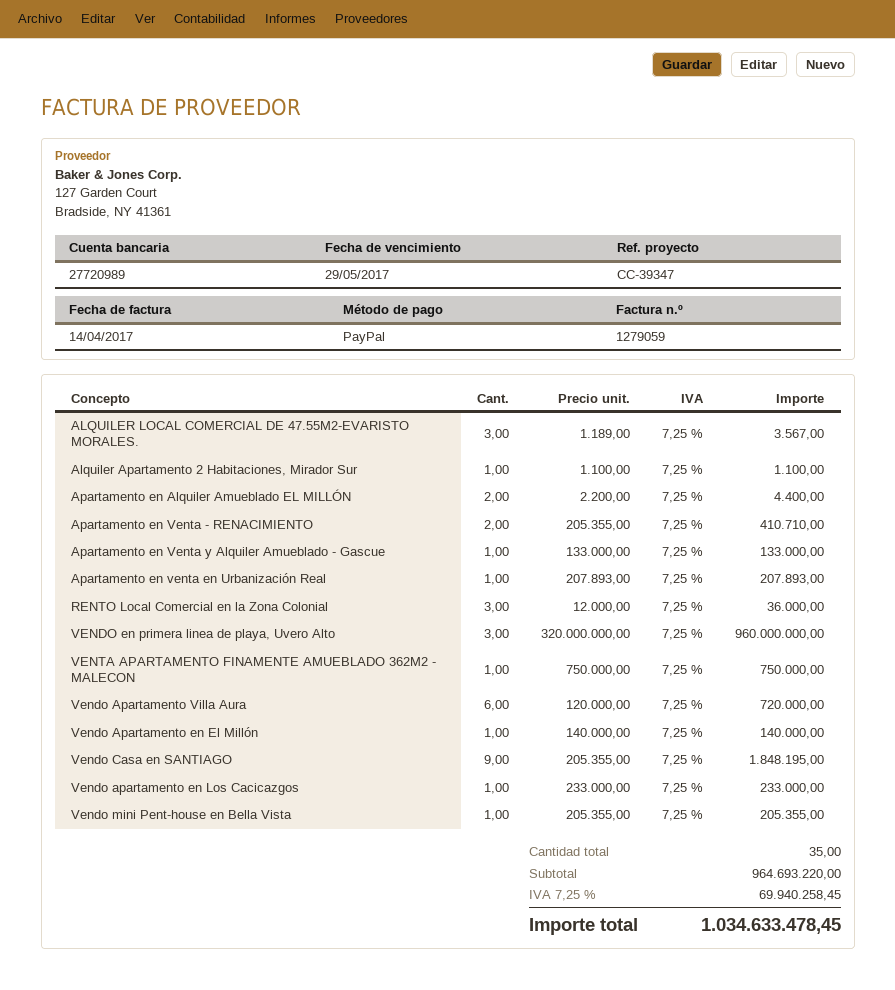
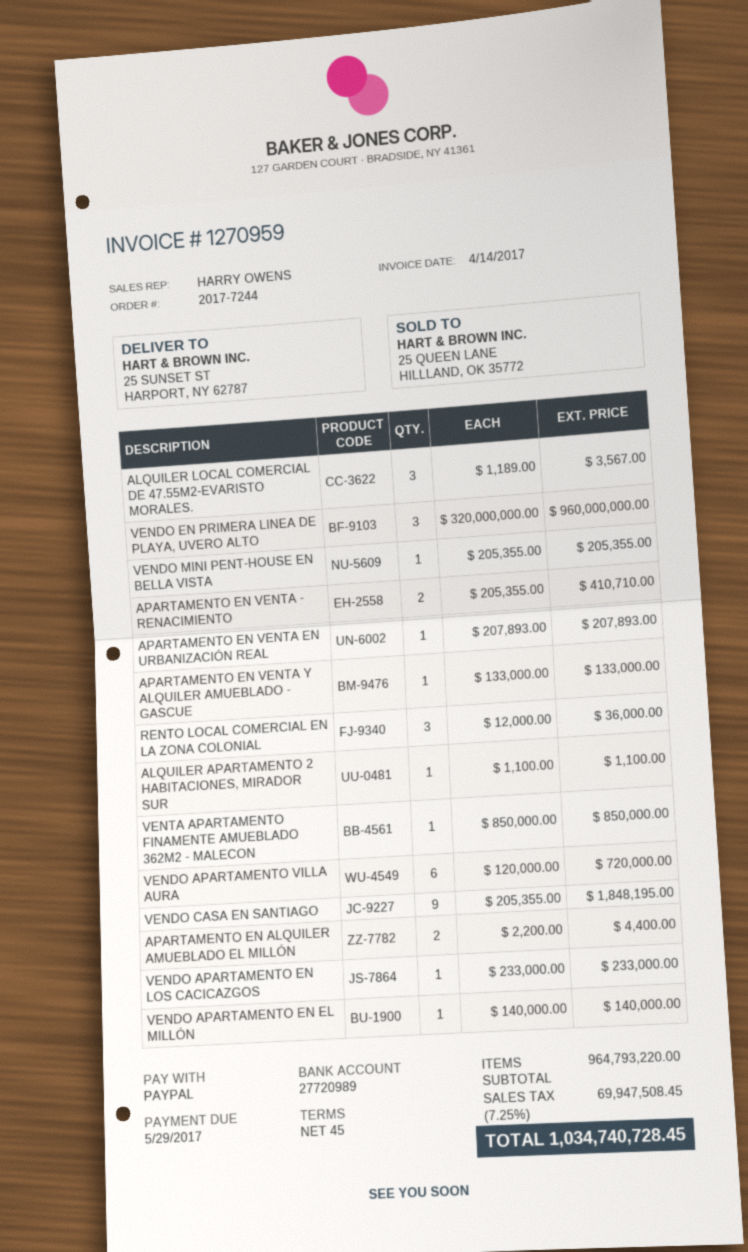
invoice number: 1279059 -> 1270959
VENTA APARTAMENTO FINAMENTE AMUEBLADO 362M2 - MALECON: 1 x 750000.00 = 750000.00 -> 1 x 850000.00 = 850000.00
subtotal: 964693220.00 -> 964793220.00
tax: 7.25% = 69940258.45 -> 7.25% = 69947508.45
total: 1034633478.45 -> 1034740728.45

